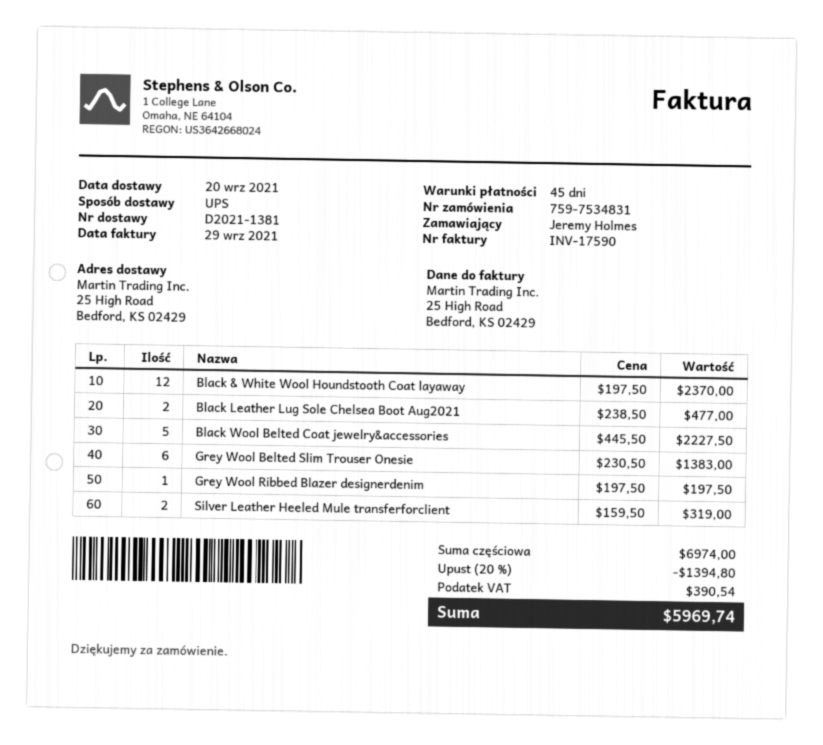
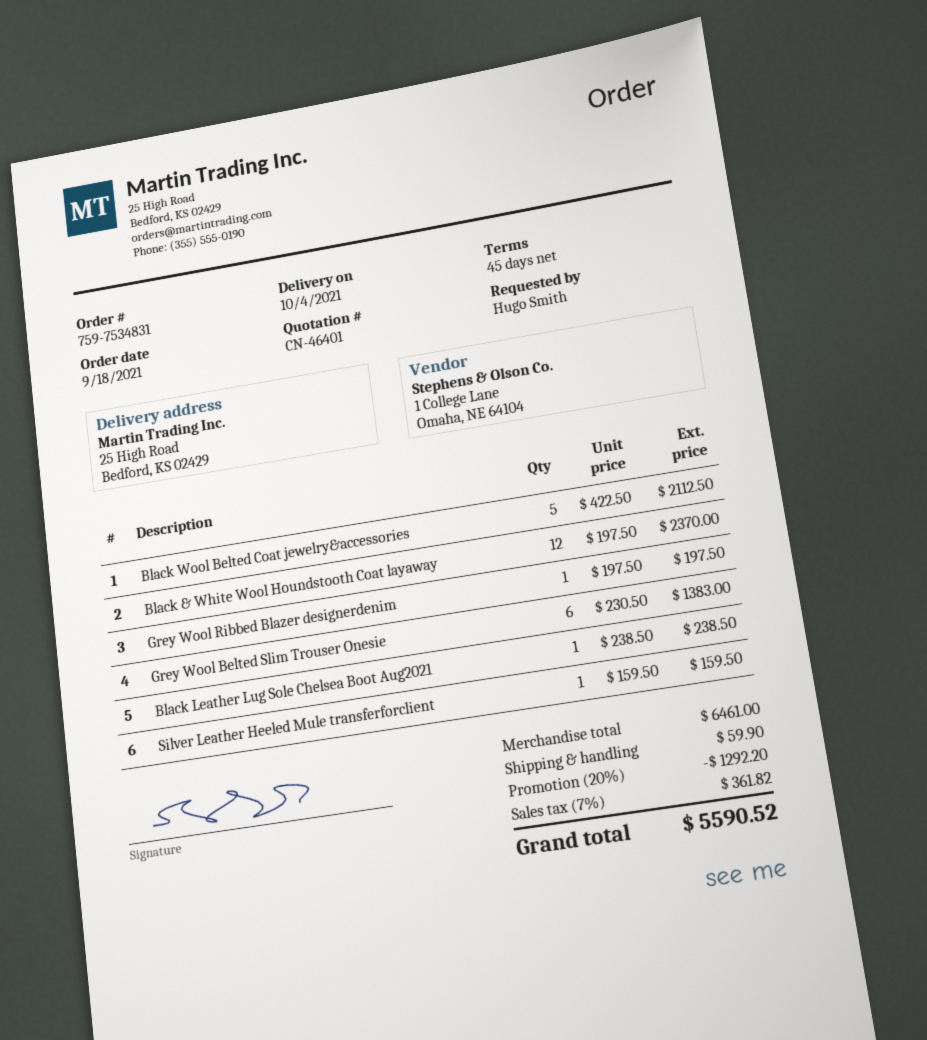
delivery date: 2021-09-20 -> 2021-10-04
ordered by: Jeremy Holmes -> Hugo Smith
Black Leather Lug Sole Chelsea Boot Aug2021: 2 x 238.50 = 477.00 -> 1 x 238.50 = 238.50
Black Wool Belted Coat jewelry&accessories: 5 x 445.50 = 2227.50 -> 5 x 422.50 = 2112.50
Silver Leather Heeled Mule transferforclient: 2 x 159.50 = 319.00 -> 1 x 159.50 = 159.50
subtotal: 6974.00 -> 6461.00
discount: 20% = 1394.80 -> 20% = 1292.20
shipping: none -> 59.90
tax: 390.54 -> 361.82
total: 5969.74 -> 5590.52

